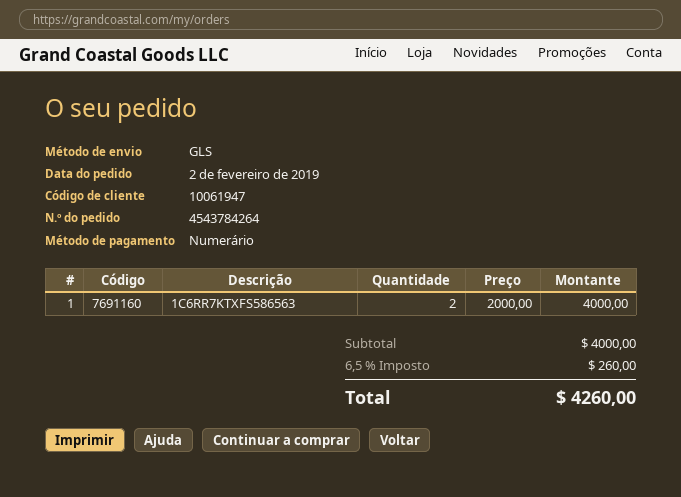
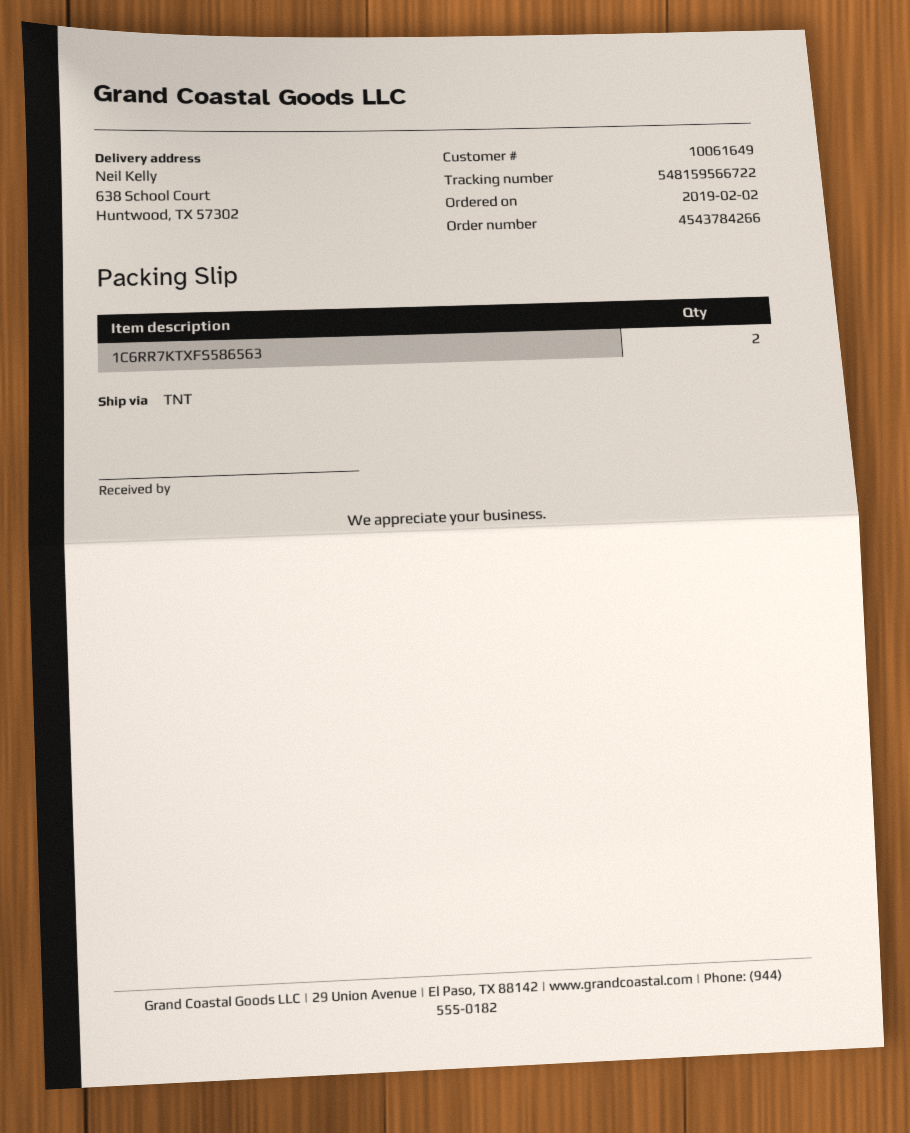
order number: 4543784264 -> 4543784266
customer number: 10061947 -> 10061649
shipping method: GLS -> TNT

